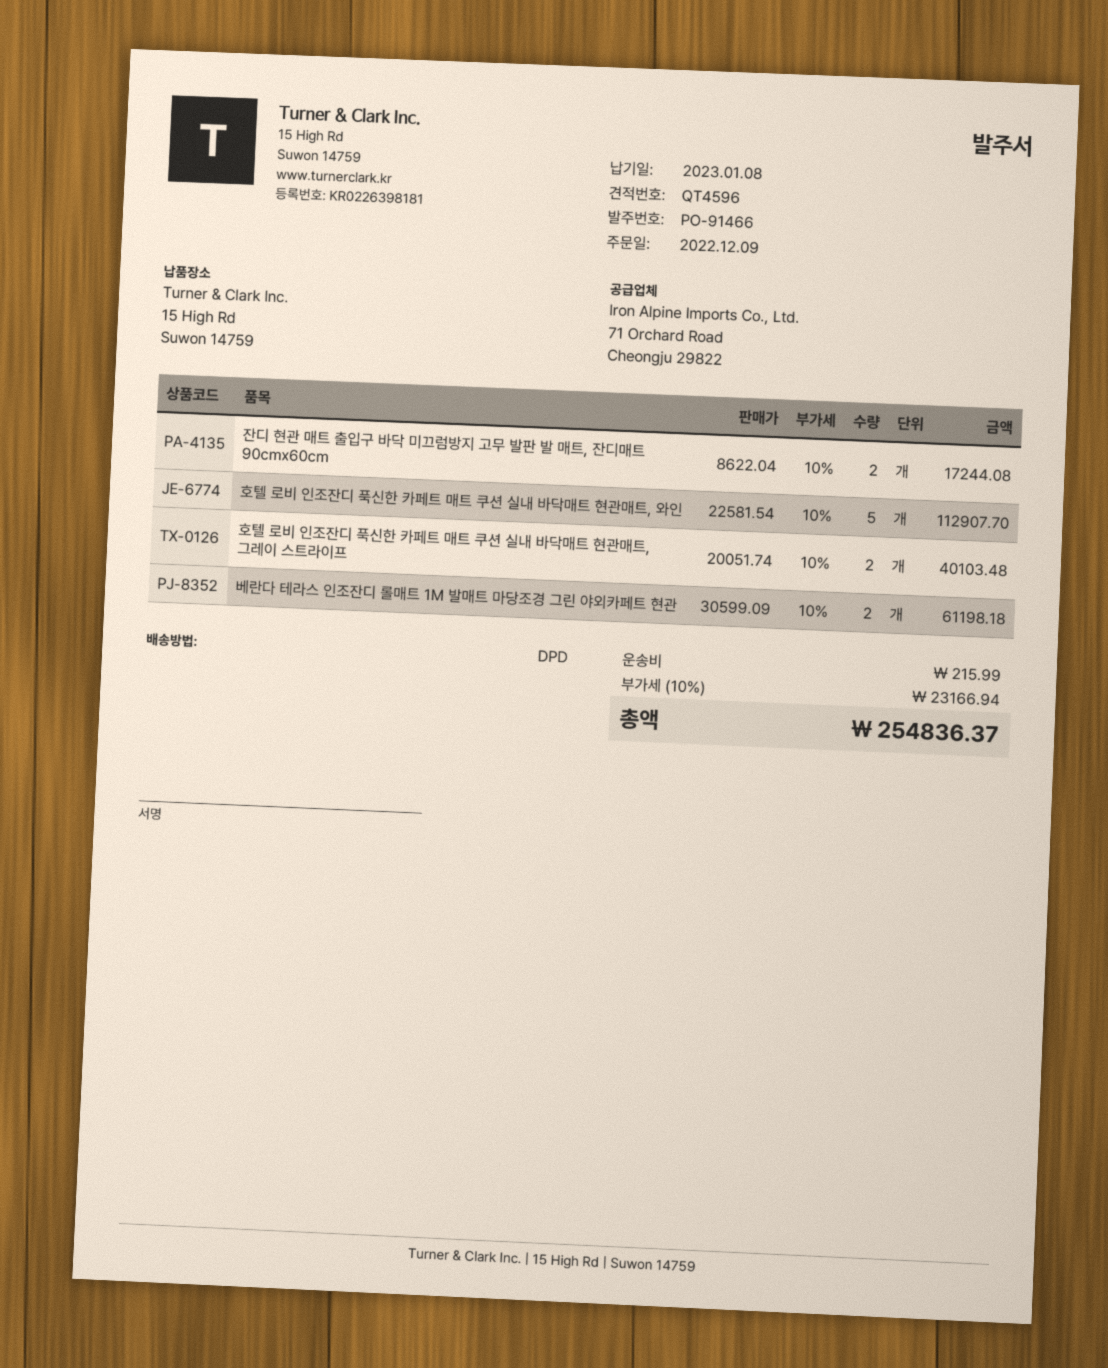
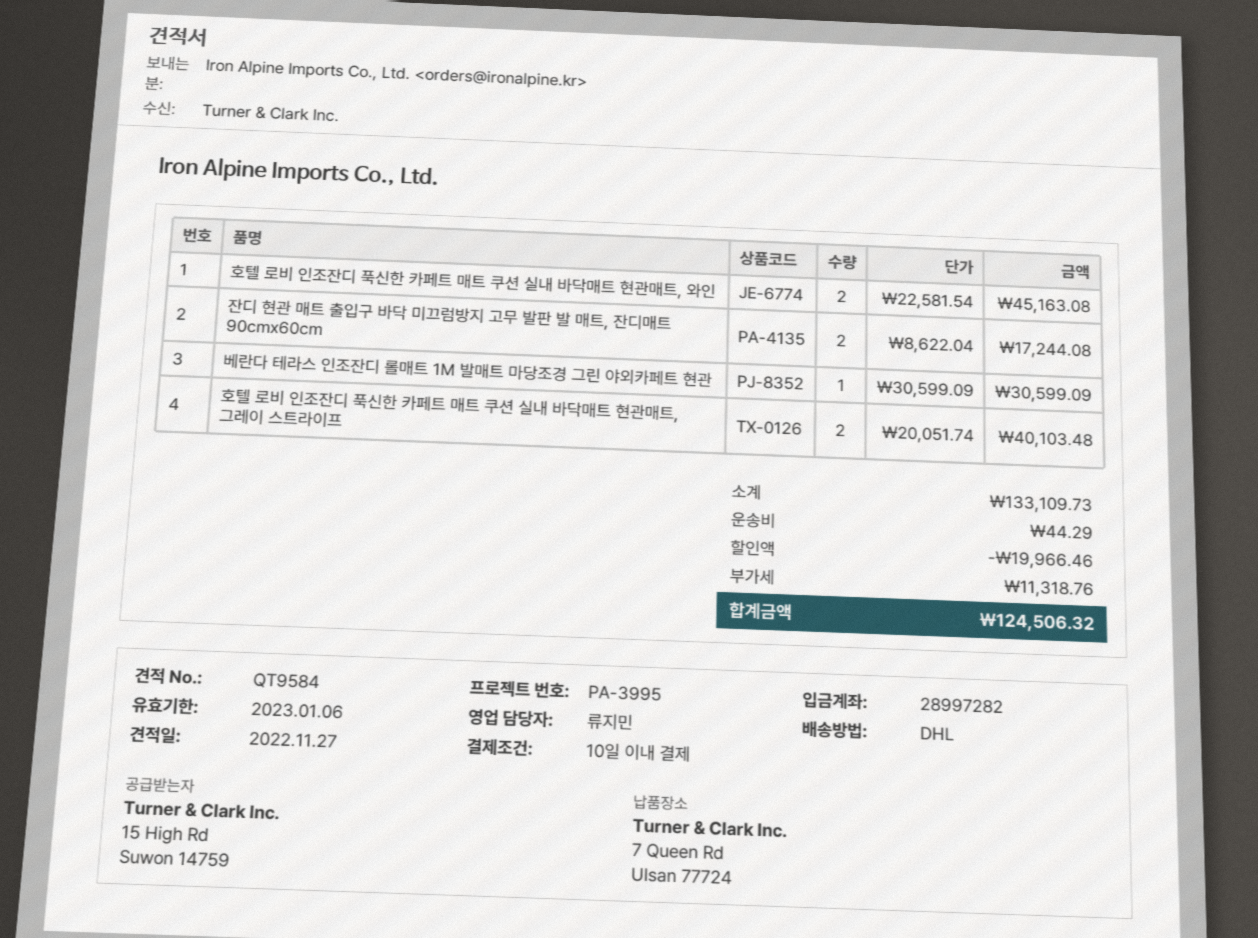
quote number: QT4596 -> QT9584
shipping method: DPD -> DHL
ship to: 15 High Rd, Suwon 14759 -> 7 Queen Rd, Ulsan 77724
호텔 로비 인조잔디 푹신한 카페트 매트 쿠션 실내 바닥매트 현관매트, 와인: 5 x 22581.54 = 112907.70 -> 2 x 22581.54 = 45163.08
베란다 테라스 인조잔디 롤매트 1M 발매트 마당조경 그린 야외카페트 현관: 2 x 30599.09 = 61198.18 -> 1 x 30599.09 = 30599.09
discount: none -> 19966.46
shipping: 215.99 -> 44.29
tax: 23166.94 -> 11318.76
total: 254836.37 -> 124506.32

